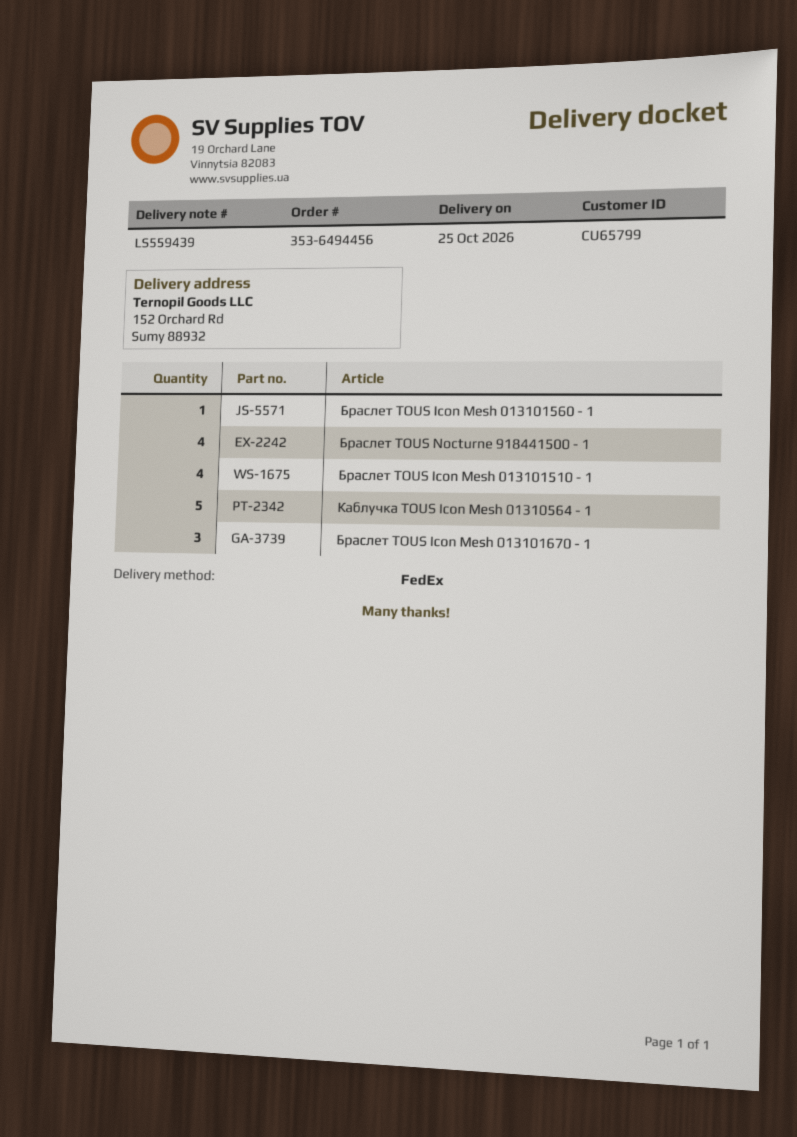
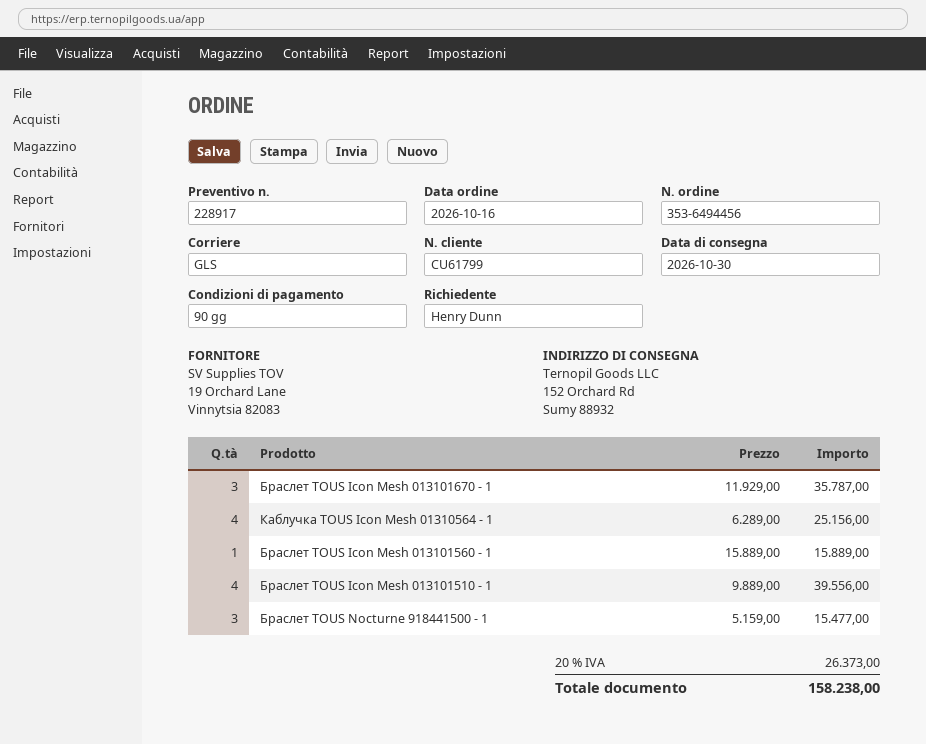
delivery date: 2026-10-25 -> 2026-10-30
customer number: CU65799 -> CU61799
shipping method: FedEx -> GLS
Браслет TOUS Nocturne 918441500 - 1: 4 -> 3
Каблучка TOUS Icon Mesh 01310564 - 1: 5 -> 4

